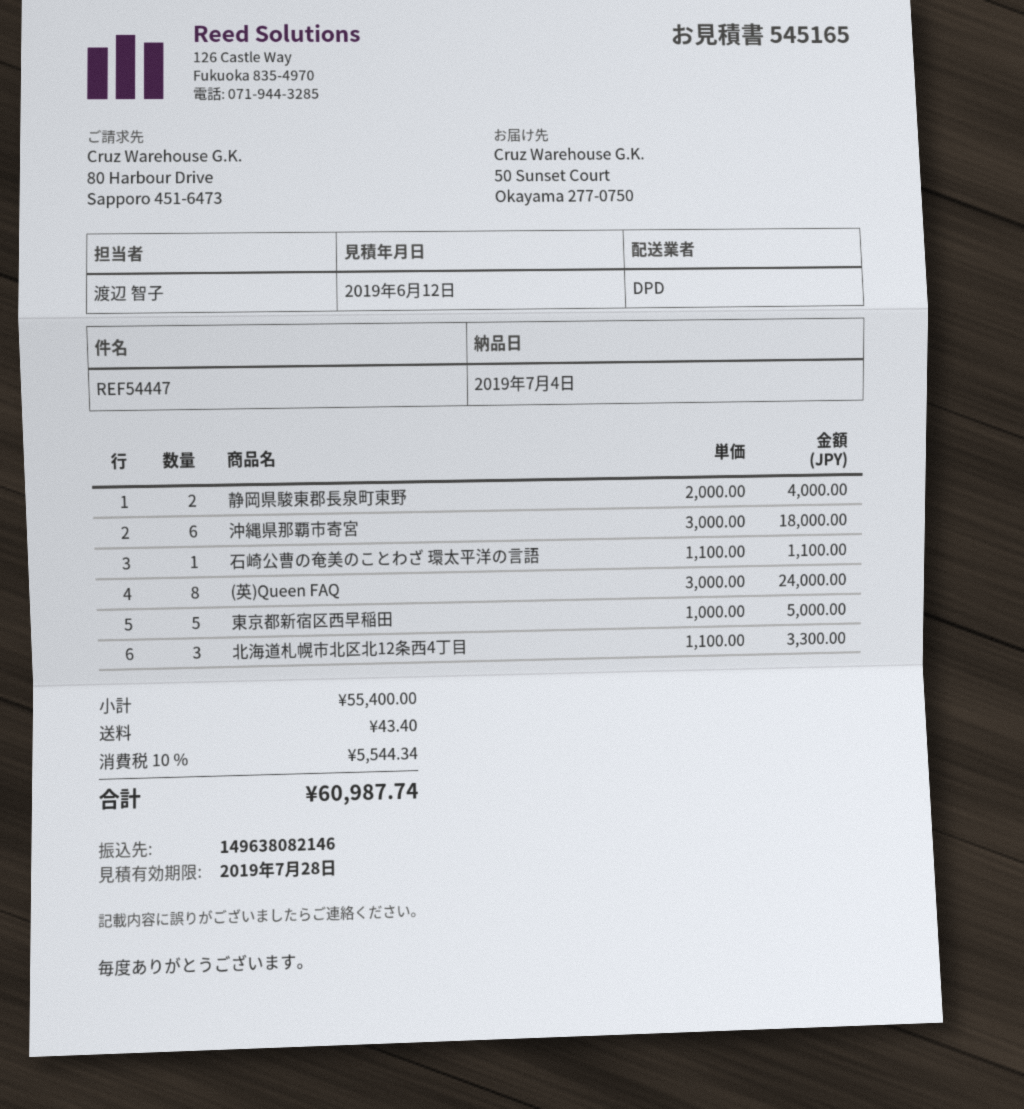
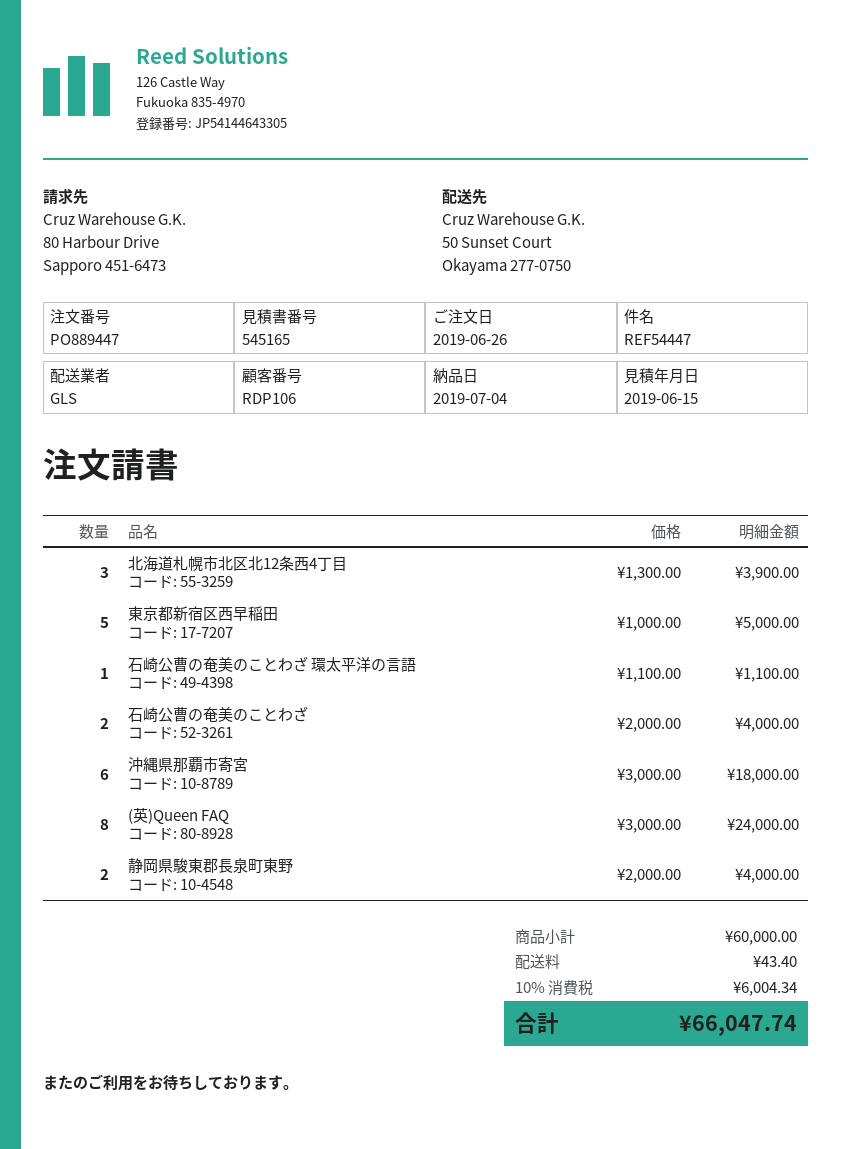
quote date: 2019-06-12 -> 2019-06-15
shipping method: DPD -> GLS
北海道札幌市北区北12条西4丁目: 3 x 1100.00 = 3300.00 -> 3 x 1300.00 = 3900.00
石崎公曹の奄美のことわざ: none -> 2 x 2000.00 = 4000.00
subtotal: 55400.00 -> 60000.00
tax: 10% = 5544.34 -> 10% = 6004.34
total: 60987.74 -> 66047.74

